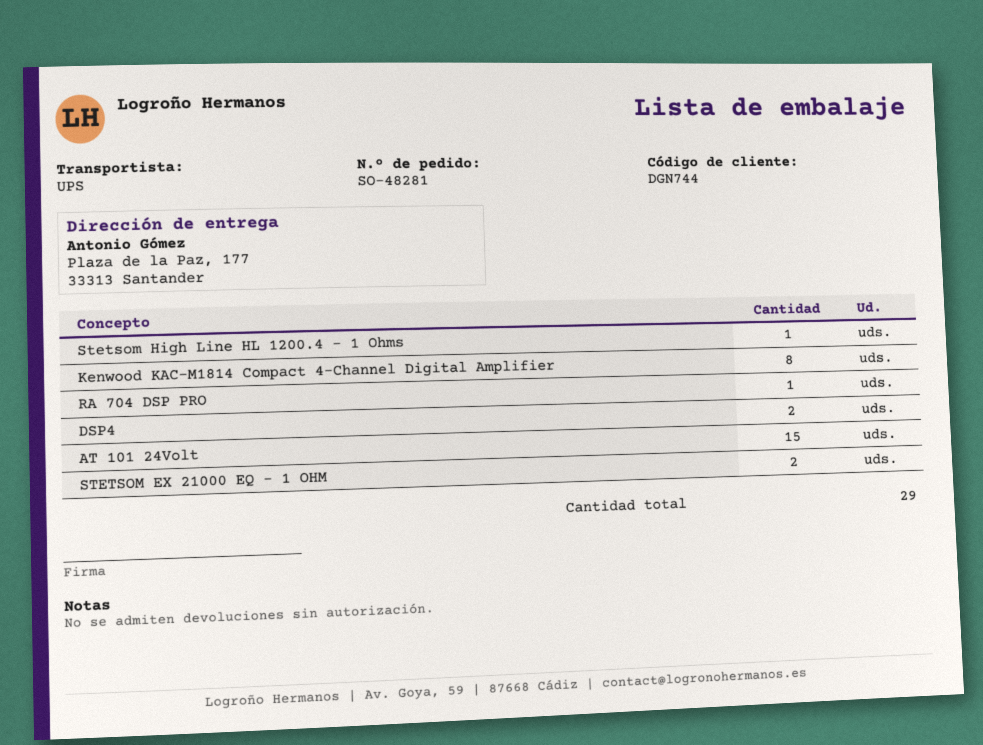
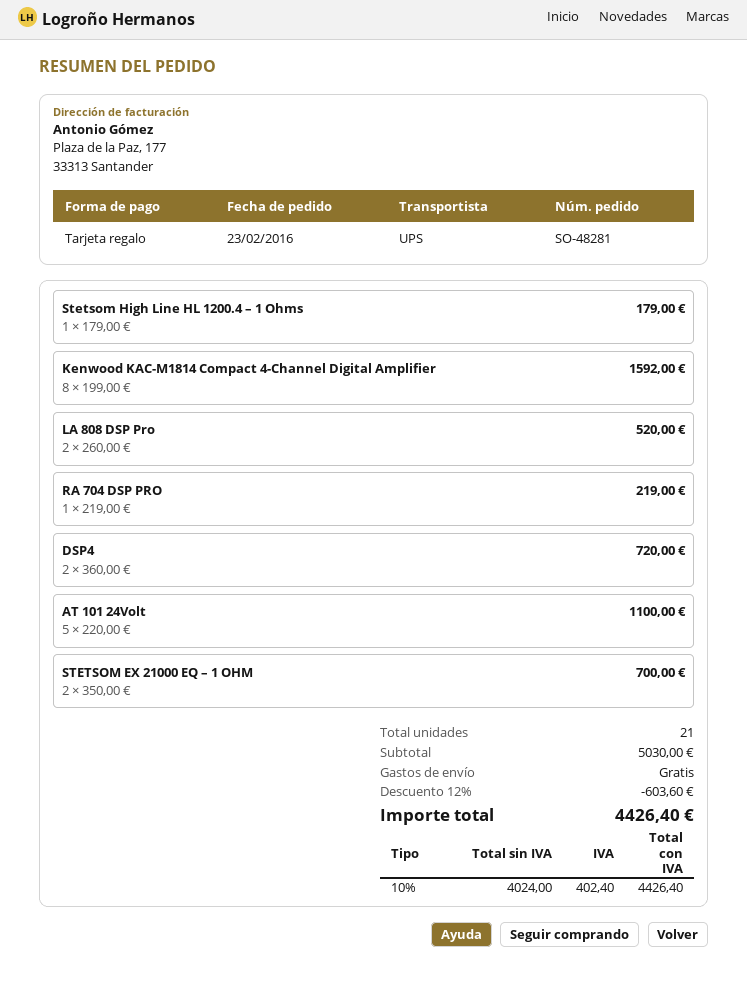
AT 101 24Volt: 15 -> 5
LA 808 DSP Pro: none -> 2
total quantity: 29 -> 21

